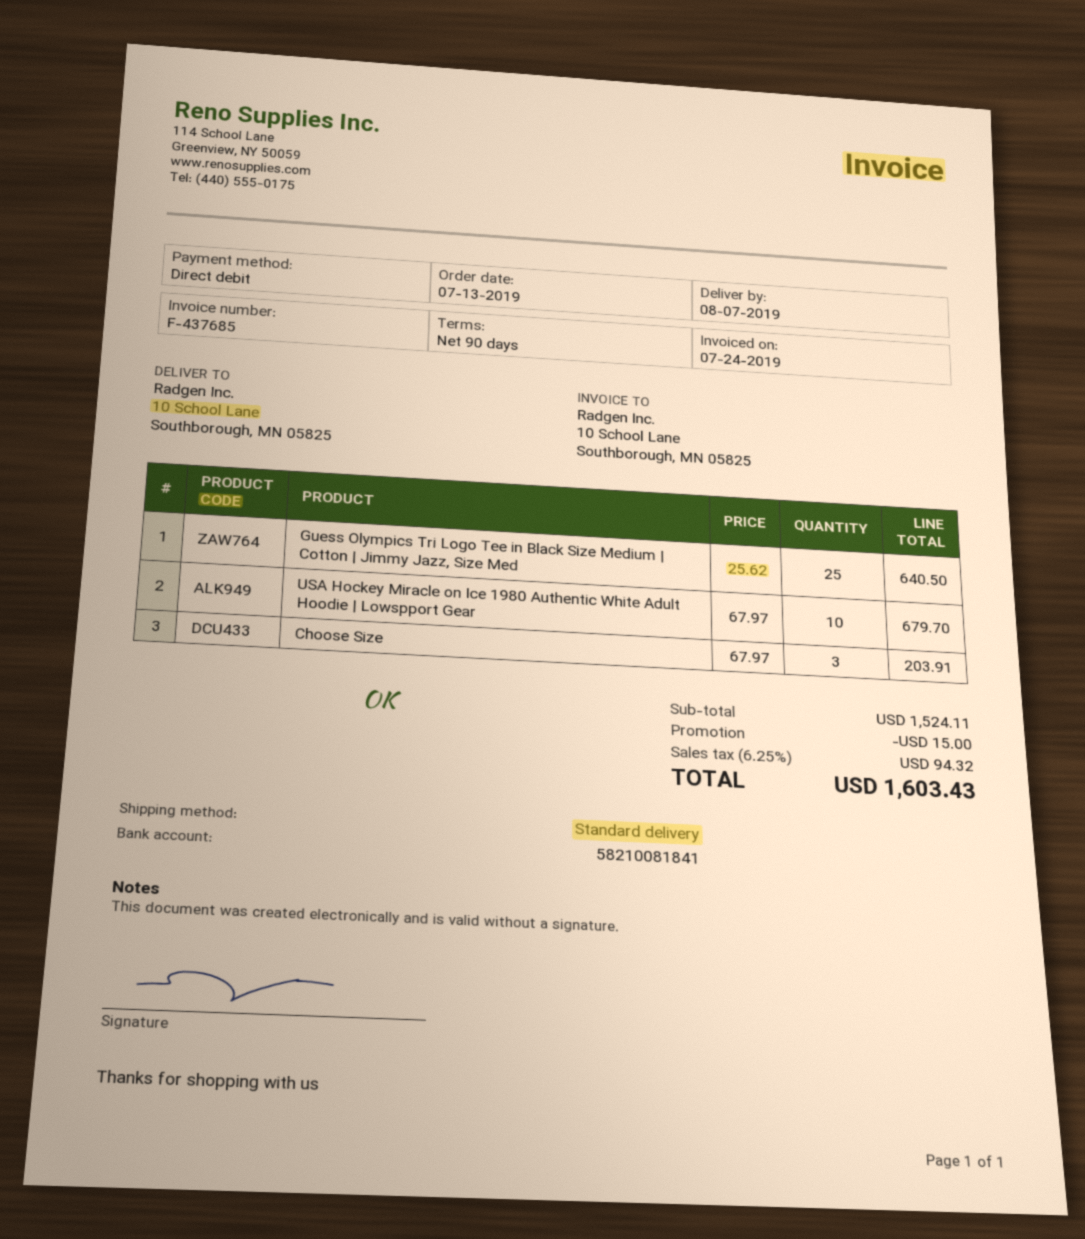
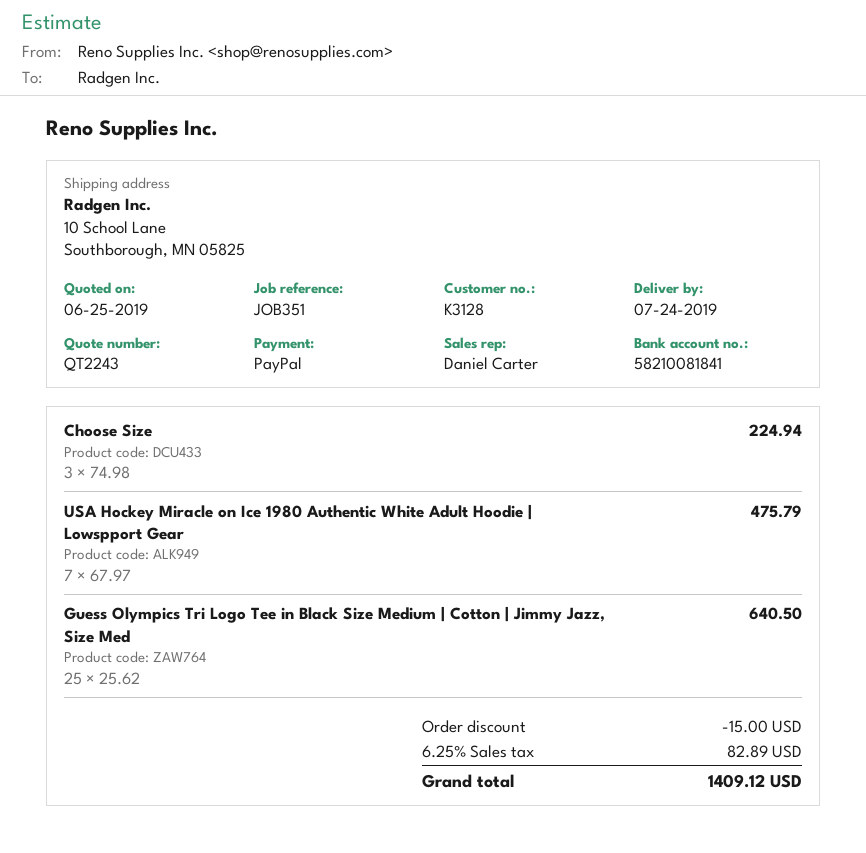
delivery date: 2019-08-07 -> 2019-07-24
payment method: direct debit -> PayPal
USA Hockey Miracle on Ice 1980 Authentic White Adult Hoodie | Lowspport Gear: 10 x 67.97 = 679.70 -> 7 x 67.97 = 475.79
Choose Size: 3 x 67.97 = 203.91 -> 3 x 74.98 = 224.94
tax: 6.25% = 94.32 -> 6.25% = 82.89
total: 1603.43 -> 1409.12

